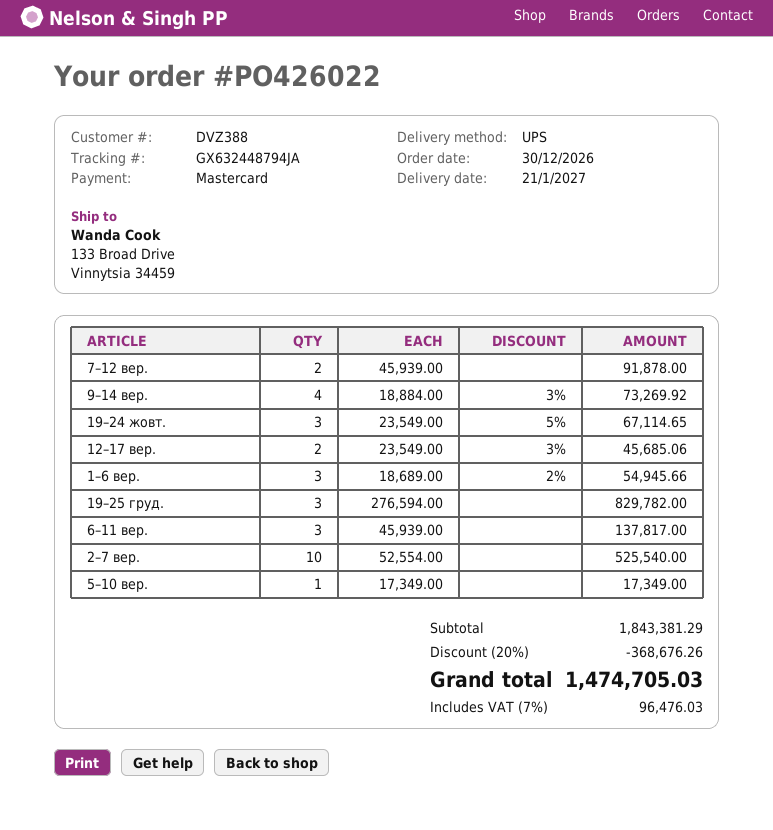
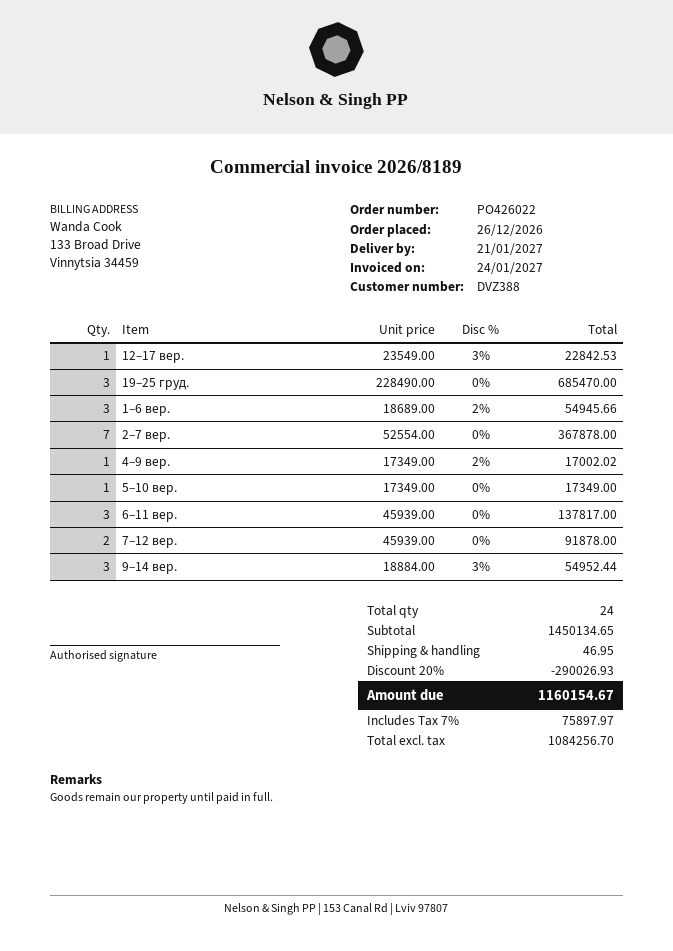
order date: 2026-12-30 -> 2026-12-26
9–14 вер.: 4 x 18884.00 - 3% = 73269.92 -> 3 x 18884.00 - 3% = 54952.44
19–24 жовт.: 3 x 23549.00 - 5% = 67114.65 -> none
12–17 вер.: 2 x 23549.00 - 3% = 45685.06 -> 1 x 23549.00 - 3% = 22842.53
19–25 груд.: 3 x 276594.00 = 829782.00 -> 3 x 228490.00 = 685470.00
2–7 вер.: 10 x 52554.00 = 525540.00 -> 7 x 52554.00 = 367878.00
4–9 вер.: none -> 1 x 17349.00 - 2% = 17002.02
subtotal: 1843381.29 -> 1450134.65
discount: 20% = 368676.26 -> 20% = 290026.93
shipping: none -> 46.95
tax: 7% = 96476.03 -> 7% = 75897.97
total: 1474705.03 -> 1160154.67

